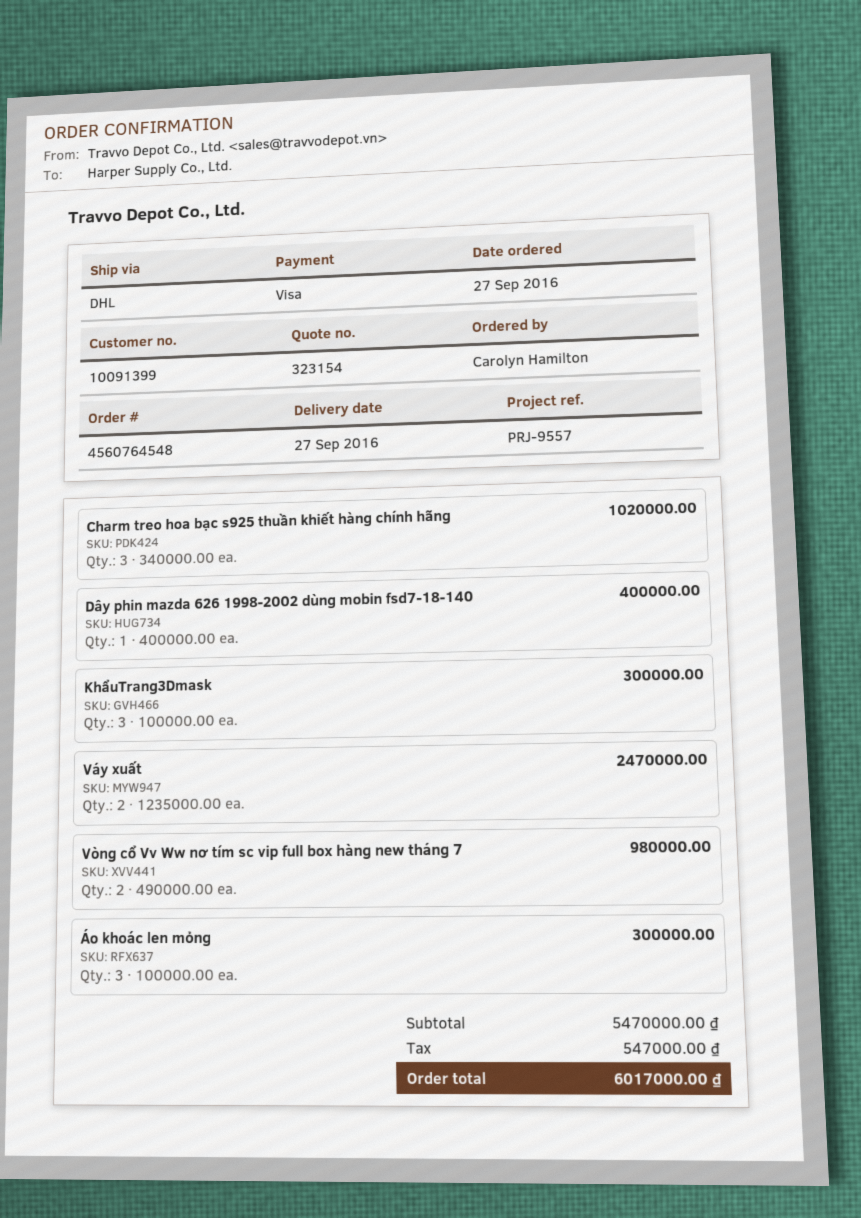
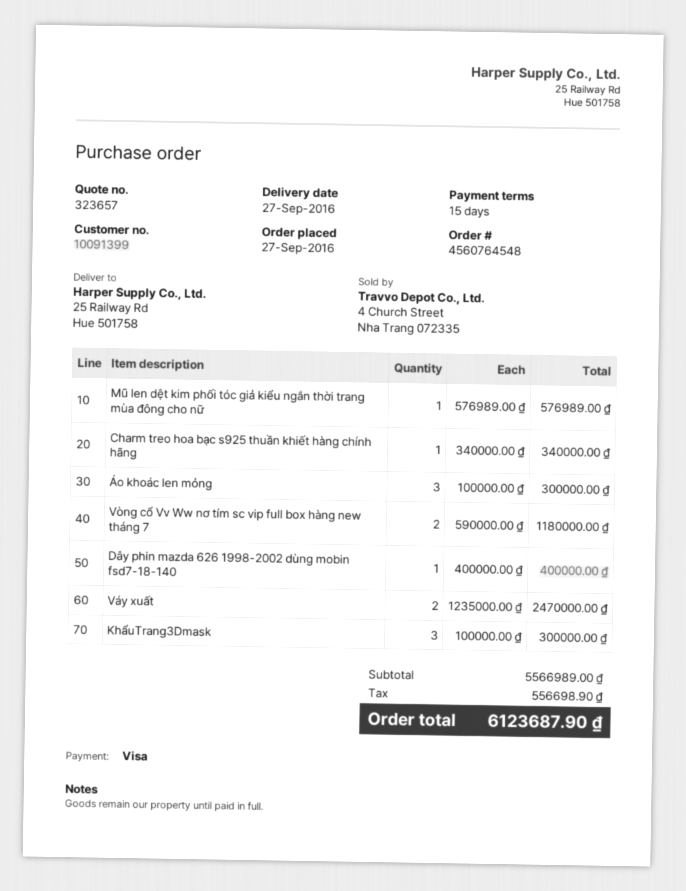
quote number: 323154 -> 323657
Charm treo hoa bạc s925 thuần khiết hàng chính hãng: 3 x 340000.00 = 1020000.00 -> 1 x 340000.00 = 340000.00
Vòng cổ Vv Ww nơ tím sc vip full box hàng new tháng 7: 2 x 490000.00 = 980000.00 -> 2 x 590000.00 = 1180000.00
Mũ len dệt kim phối tóc giả kiểu ngắn thời trang mùa đông cho nữ: none -> 1 x 576989.00 = 576989.00
subtotal: 5470000.00 -> 5566989.00
tax: 547000.00 -> 556698.90
total: 6017000.00 -> 6123687.90

